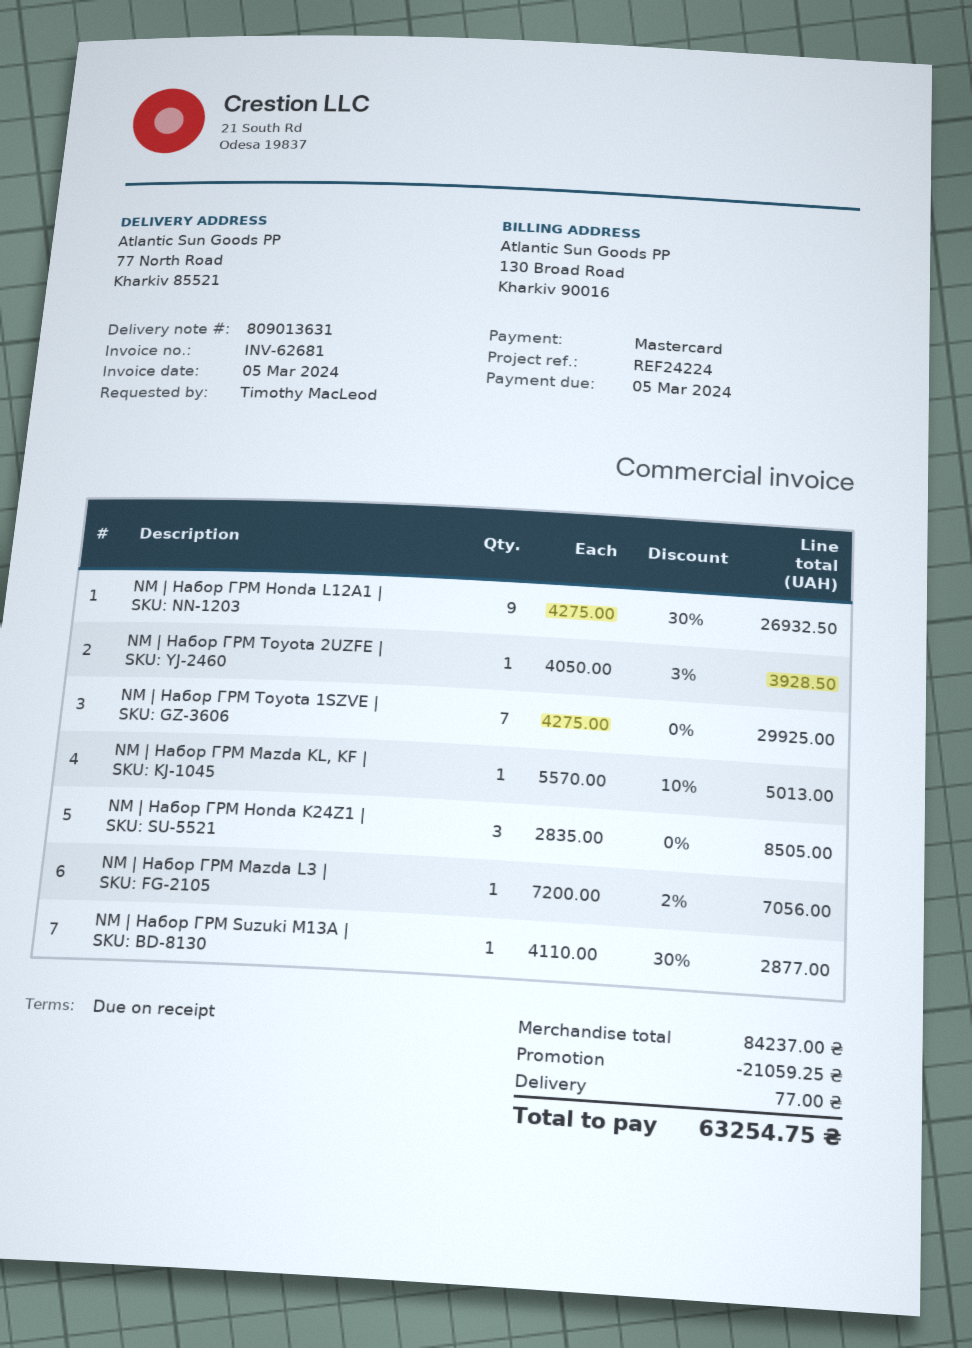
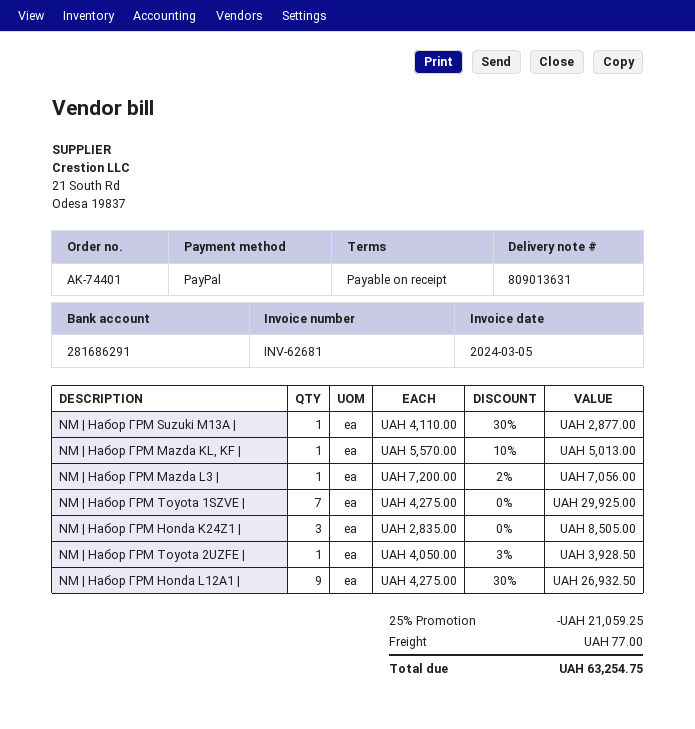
payment method: Mastercard -> PayPal

